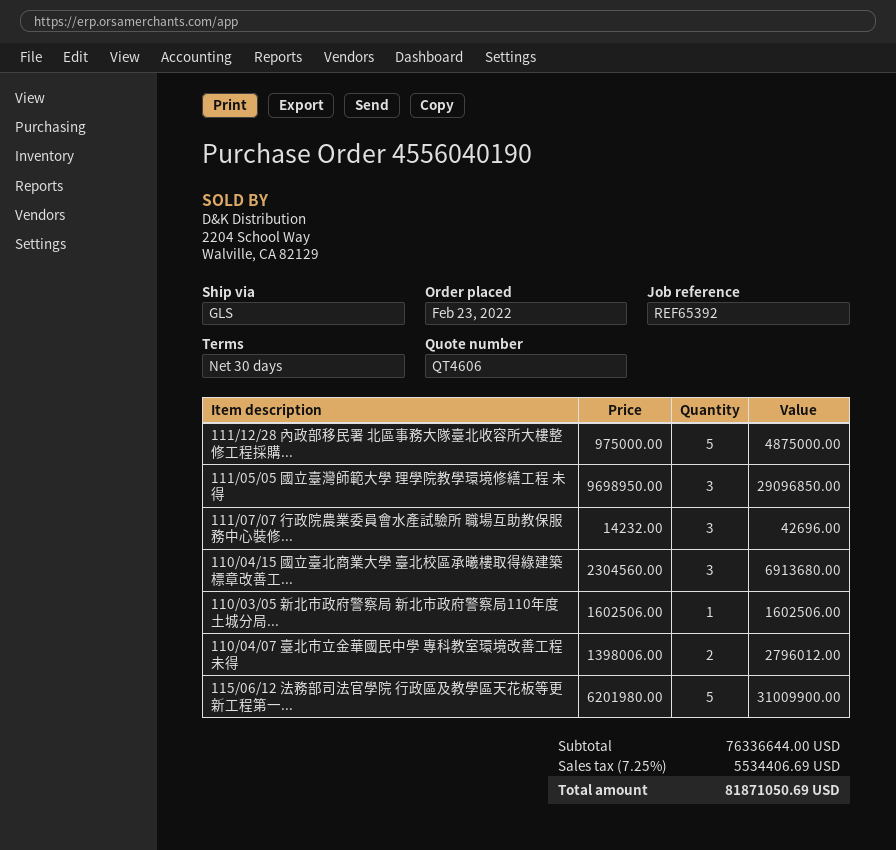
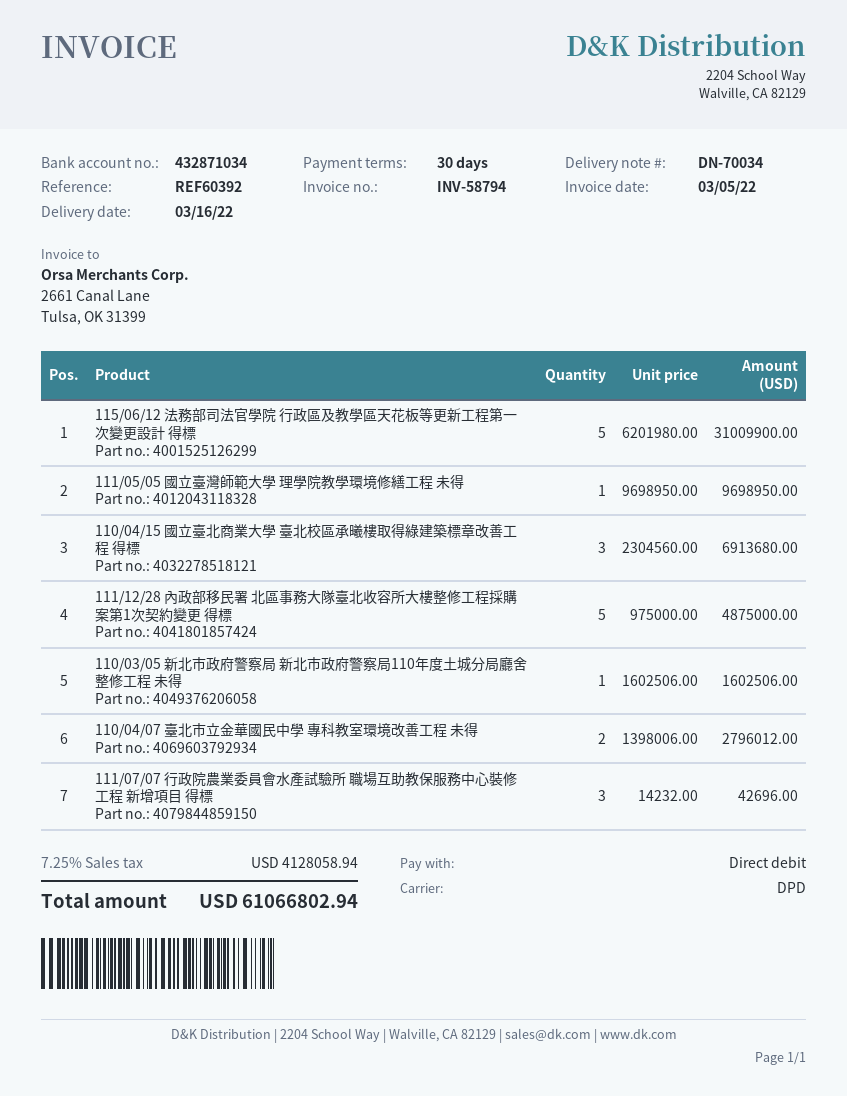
reference: REF65392 -> REF60392
shipping method: GLS -> DPD
111/05/05 國立臺灣師範大學 理學院教學環境修繕工程 未得: 3 x 9698950.00 = 29096850.00 -> 1 x 9698950.00 = 9698950.00
tax: 7.25% = 5534406.69 -> 7.25% = 4128058.94
total: 81871050.69 -> 61066802.94

